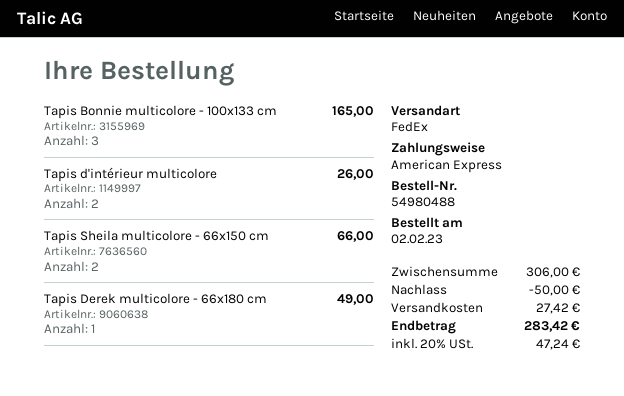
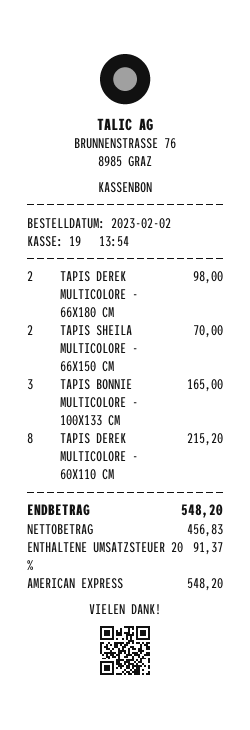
Tapis d'intérieur multicolore: 2 for 26.00 -> none
Tapis Sheila multicolore - 66x150 cm: 2 for 66.00 -> 2 for 70.00
Tapis Derek multicolore - 66x180 cm: 1 for 49.00 -> 2 for 98.00
TAPIS DEREK MULTICOLORE - 60X110 CM: none -> 8 for 215.20
discount: 50.00 -> none
shipping: 27.42 -> none
tax: 20% = 47.24 -> 20% = 91.37
total: 283.42 -> 548.20

